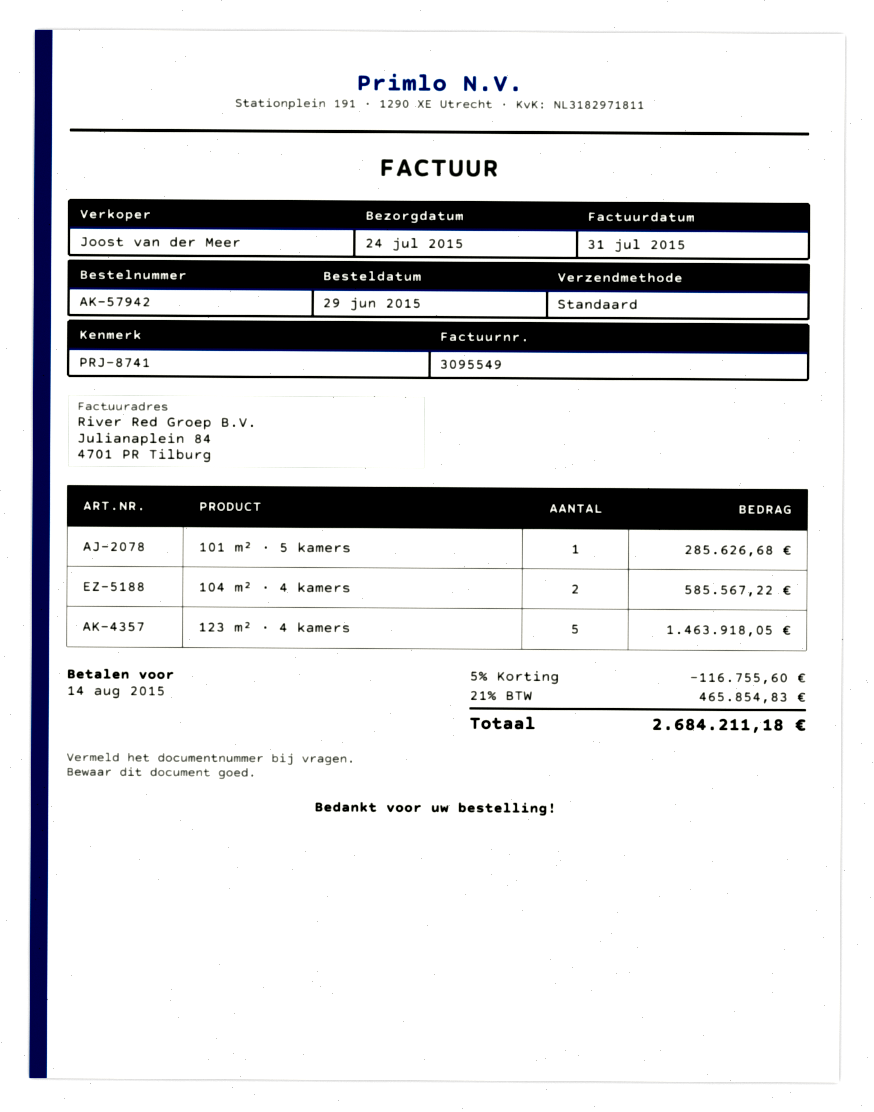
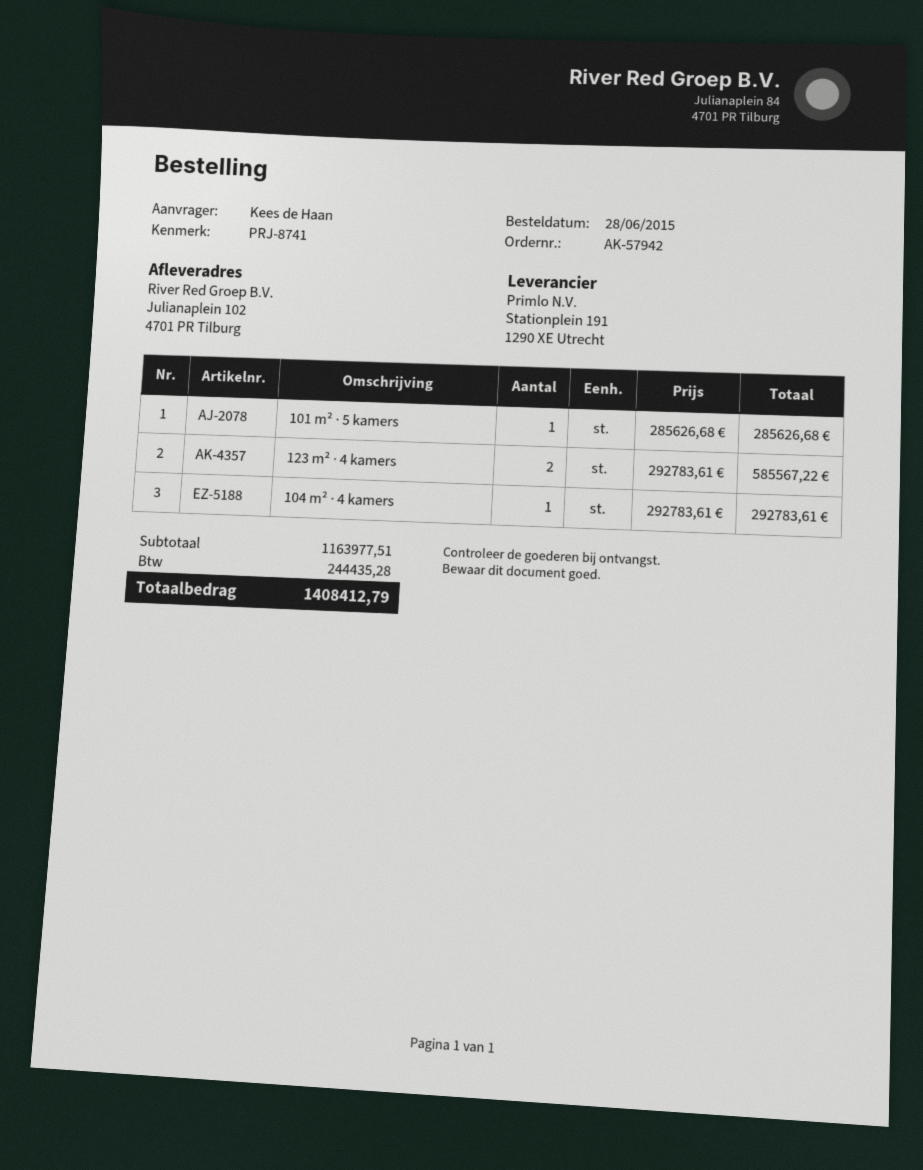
order date: 2015-06-29 -> 2015-06-28
104 m² · 4 kamers: 2 for 585567.22 -> 1 for 292783.61
123 m² · 4 kamers: 5 for 1463918.05 -> 2 for 585567.22
discount: 5% = 116755.60 -> none
tax: 465854.83 -> 244435.28
total: 2684211.18 -> 1408412.79

